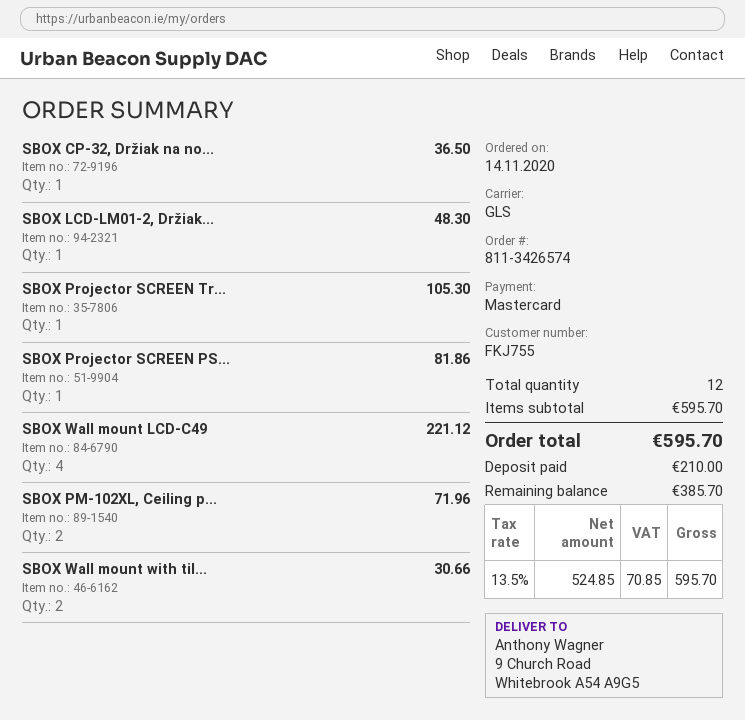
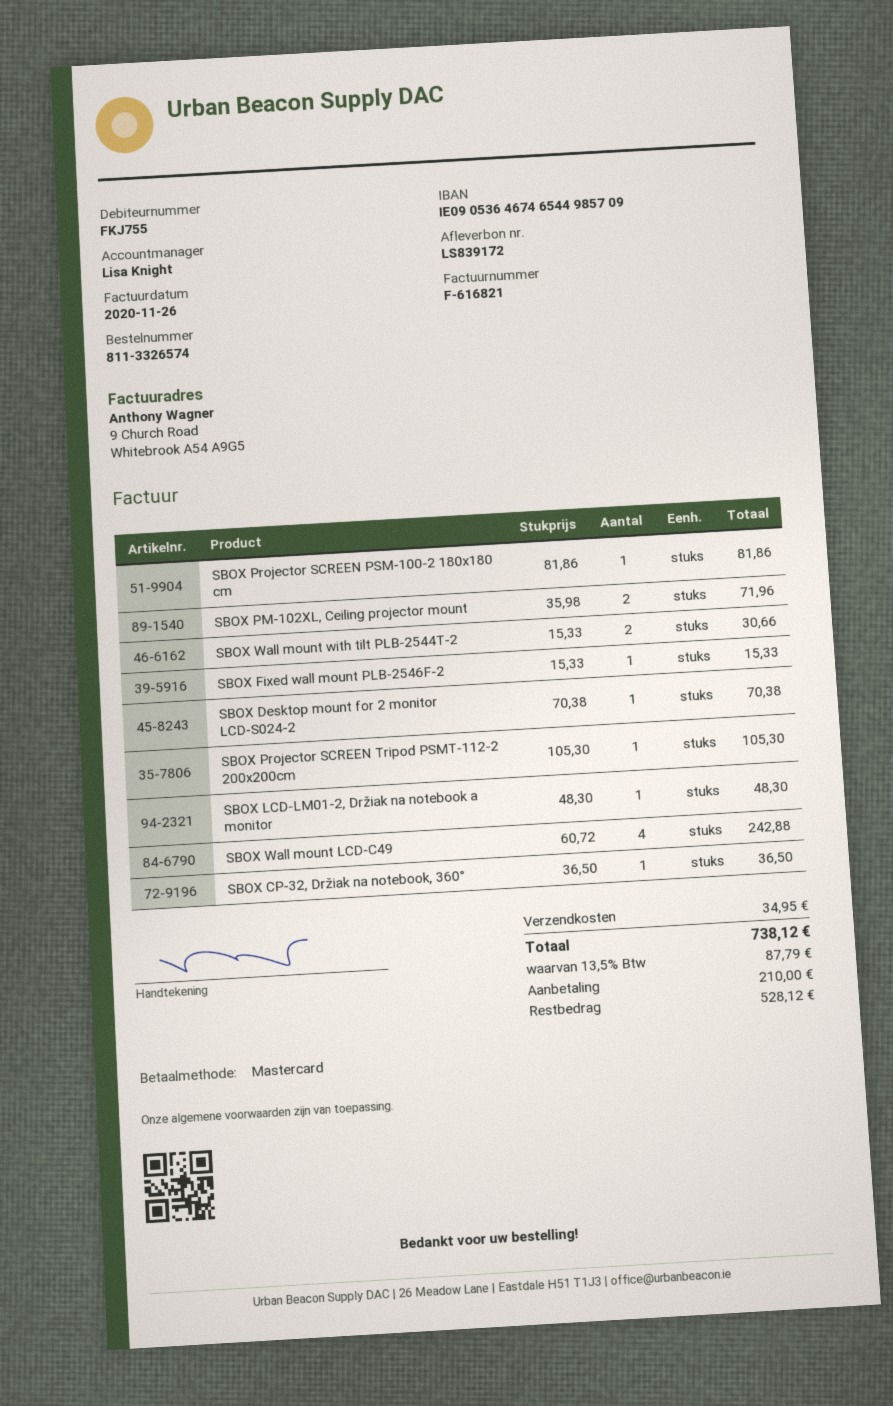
order number: 811-3426574 -> 811-3326574
SBOX Wall mount LCD-C49: 4 for 221.12 -> 4 for 242.88
SBOX Fixed wall mount PLB-2546F-2: none -> 1 for 15.33
SBOX Desktop mount for 2 monitor LCD-S024-2: none -> 1 for 70.38
shipping: none -> 34.95
tax: 13.5% = 70.85 -> 13.5% = 87.79
total: 595.70 -> 738.12
balance: 385.70 -> 528.12

